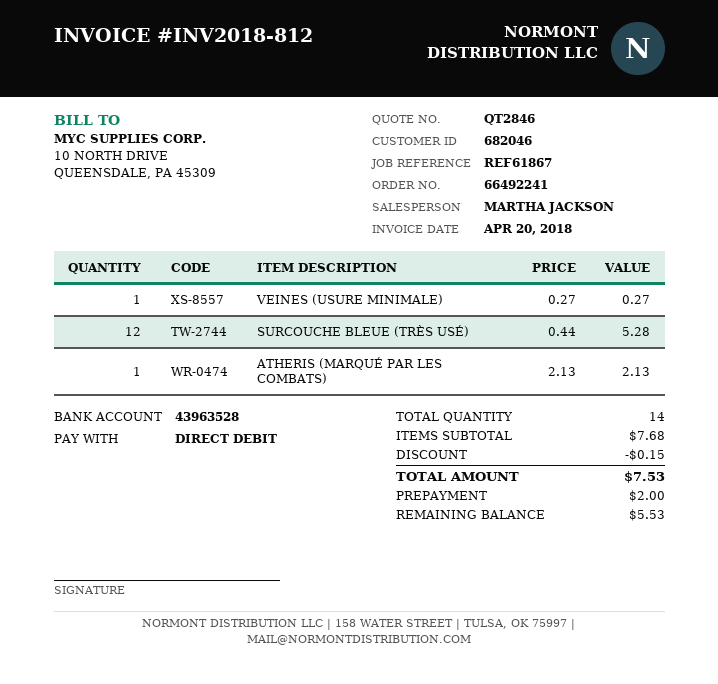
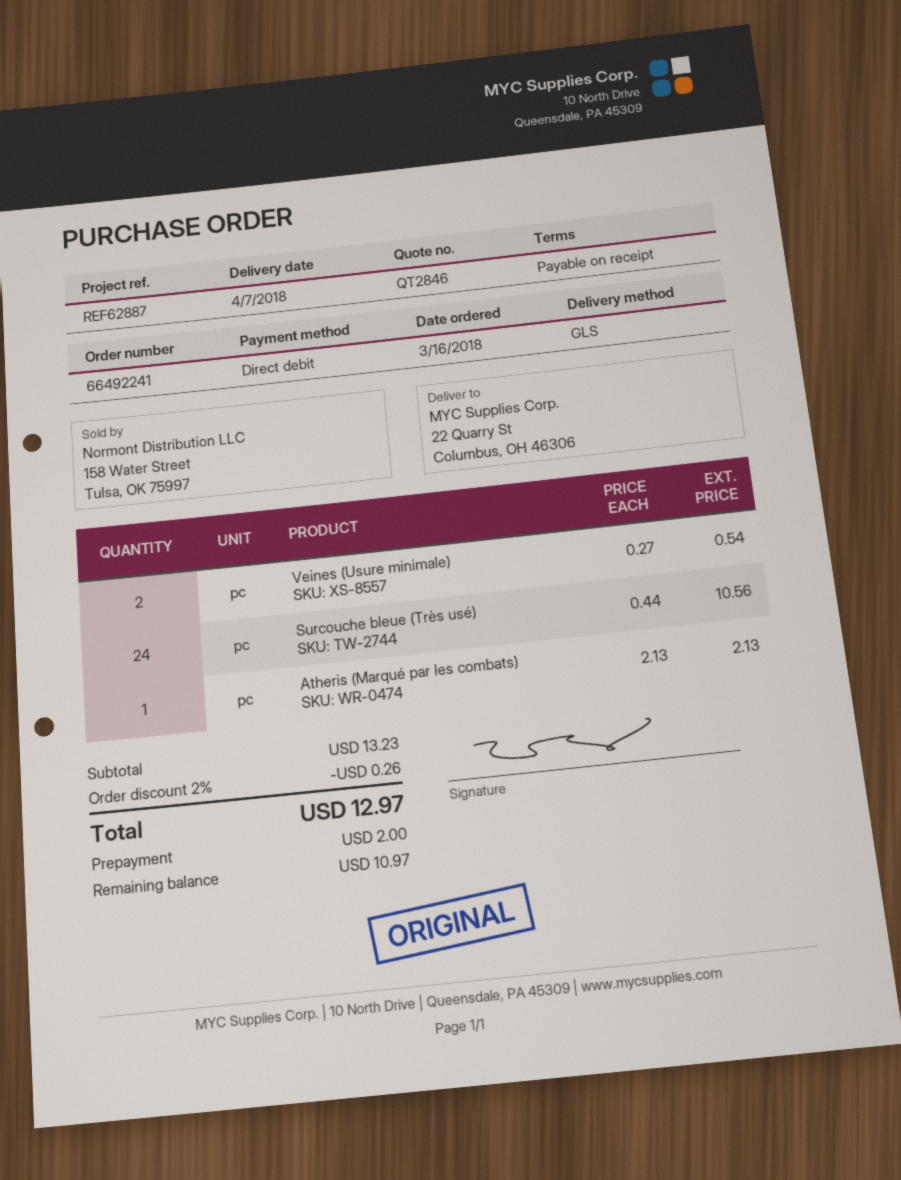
reference: REF61867 -> REF62887
VEINES (USURE MINIMALE): 1 x 0.27 = 0.27 -> 2 x 0.27 = 0.54
SURCOUCHE BLEUE (TRÈS USÉ): 12 x 0.44 = 5.28 -> 24 x 0.44 = 10.56
subtotal: 7.68 -> 13.23
discount: 0.15 -> 0.26
total: 7.53 -> 12.97
balance: 5.53 -> 10.97

